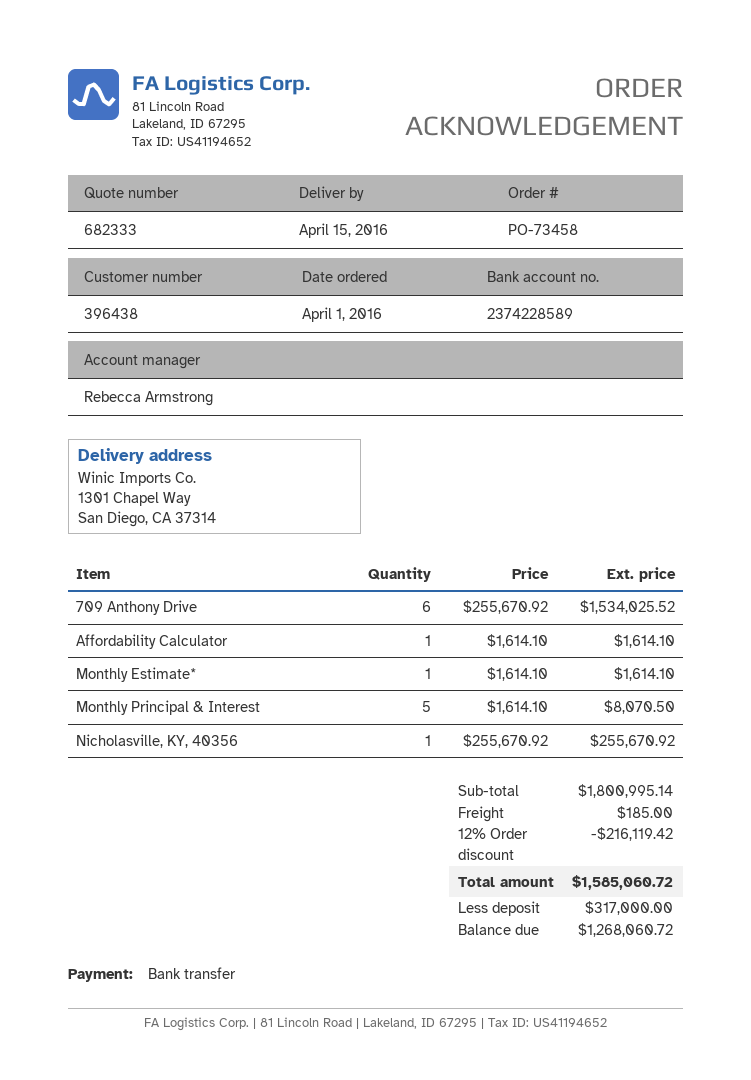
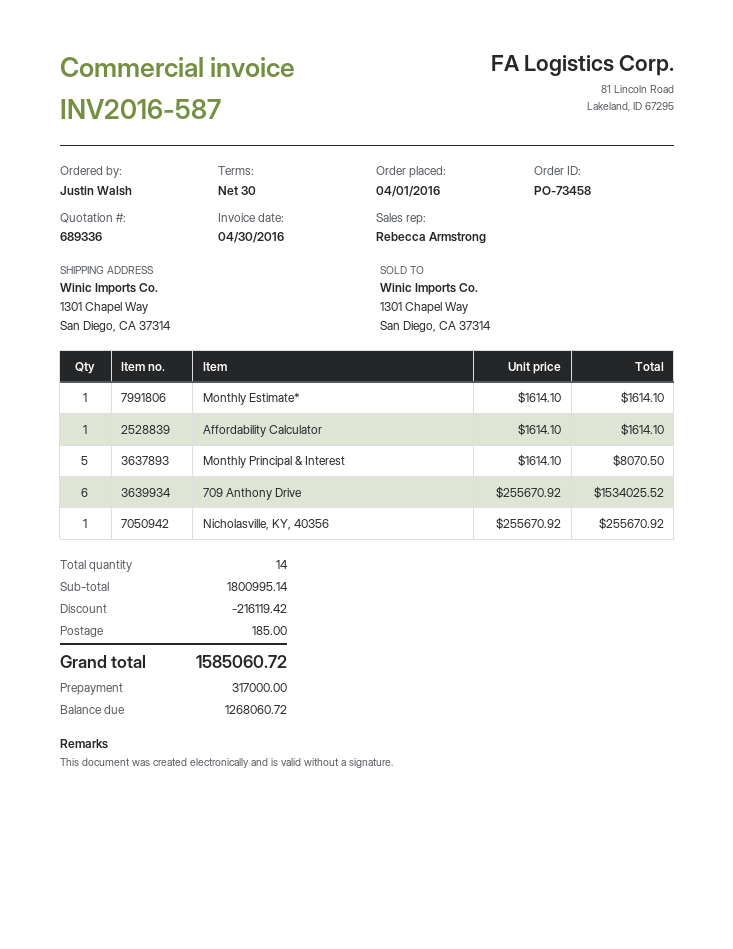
quote number: 682333 -> 689336

